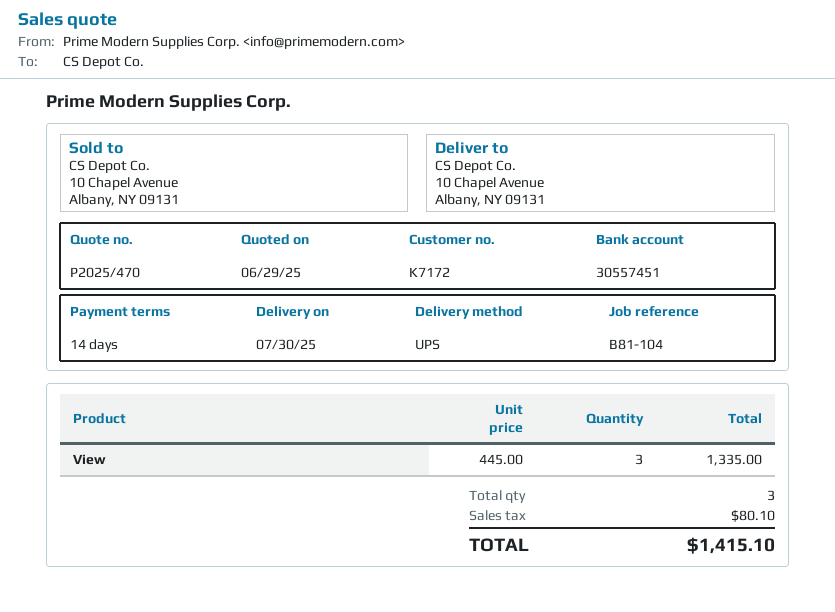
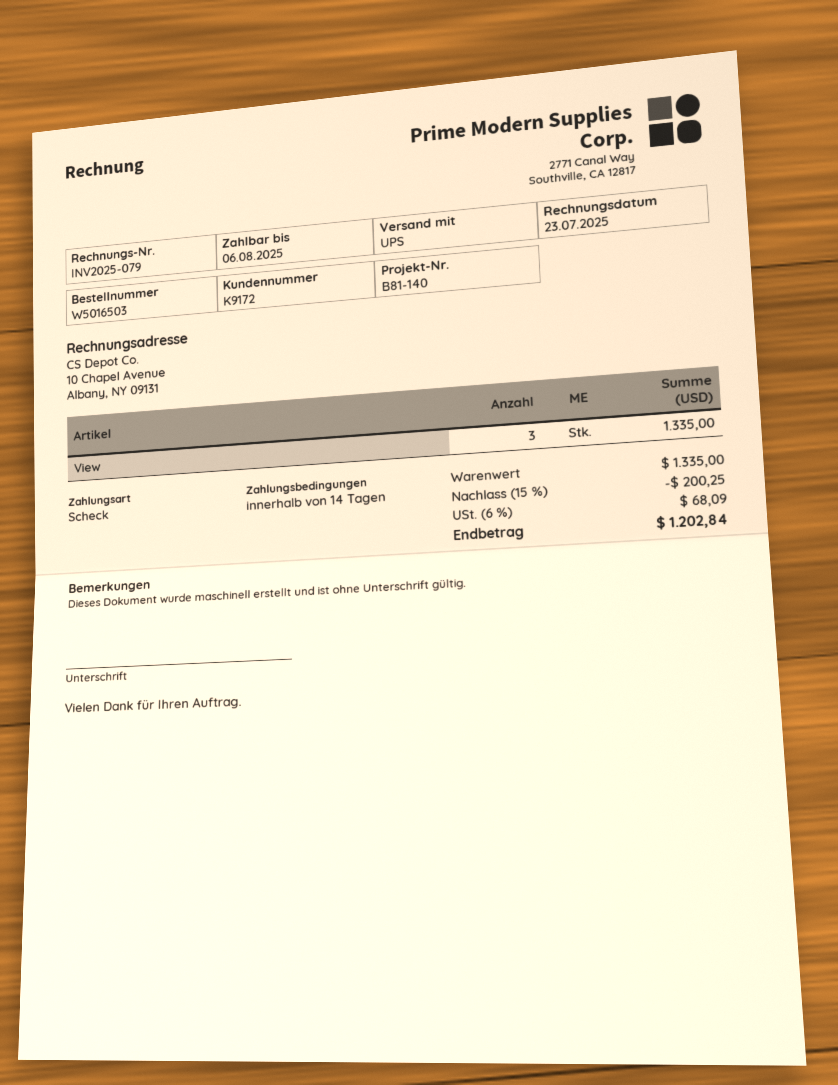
customer number: K7172 -> K9172
reference: B81-104 -> B81-140
discount: none -> 15% = 200.25
tax: 80.10 -> 68.09
total: 1415.10 -> 1202.84

